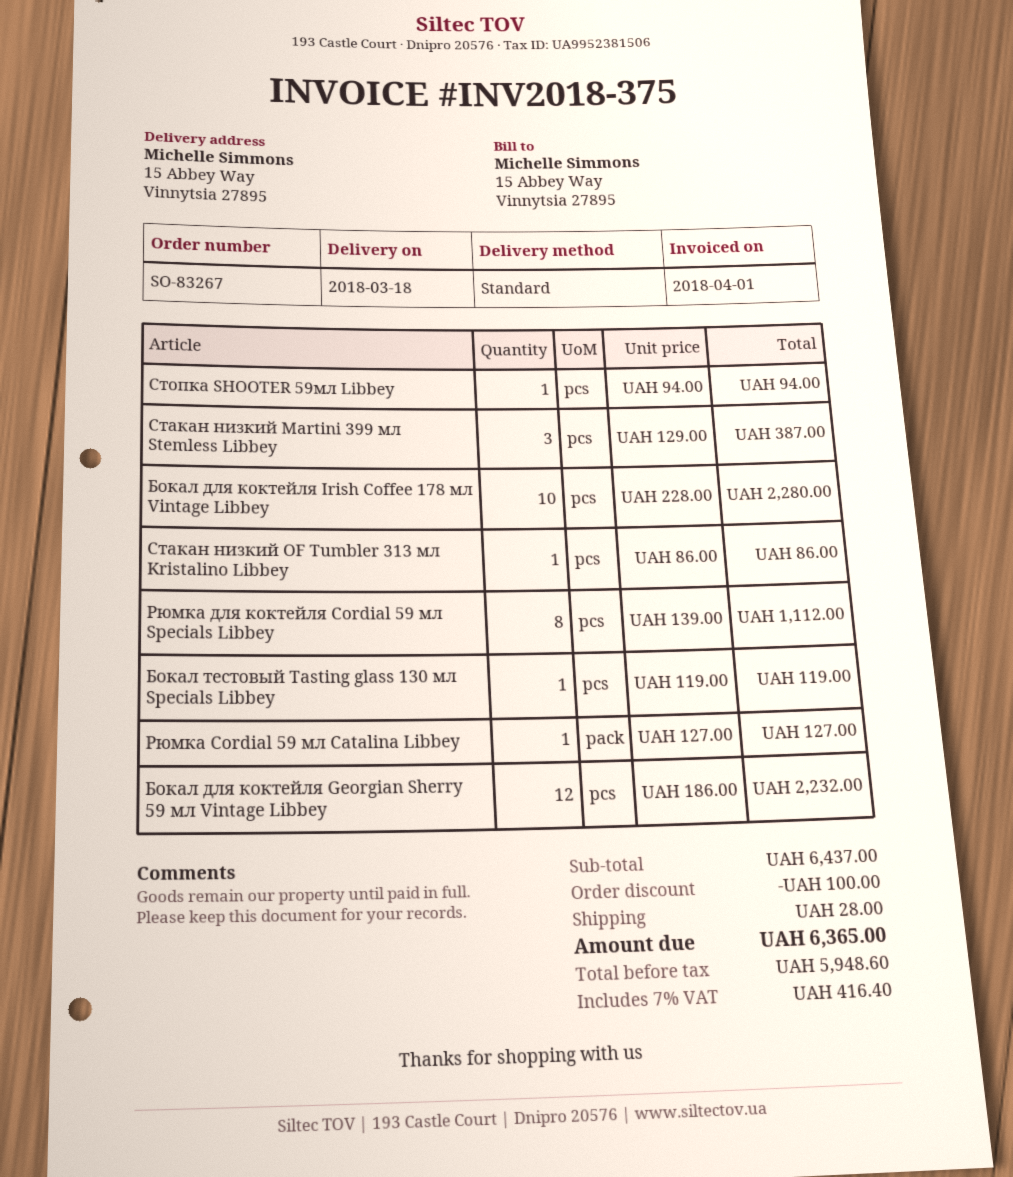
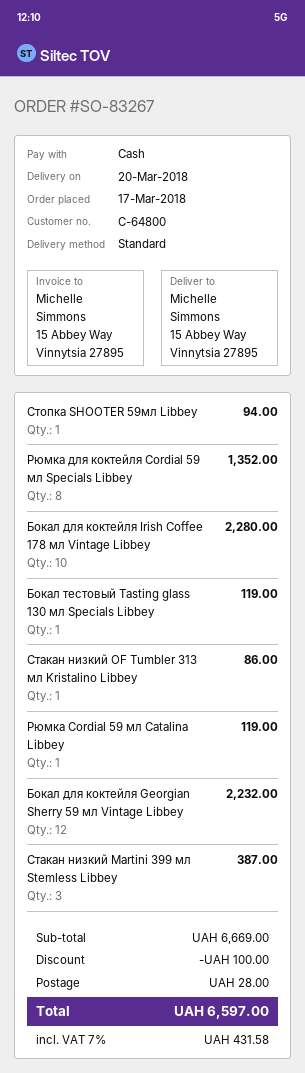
delivery date: 2018-03-18 -> 2018-03-20
Рюмка для коктейля Cordial 59 мл Specials Libbey: 8 for 1112.00 -> 8 for 1352.00
Рюмка Cordial 59 мл Catalina Libbey: 1 for 127.00 -> 1 for 119.00
subtotal: 6437.00 -> 6669.00
tax: 7% = 416.40 -> 7% = 431.58
total: 6365.00 -> 6597.00

